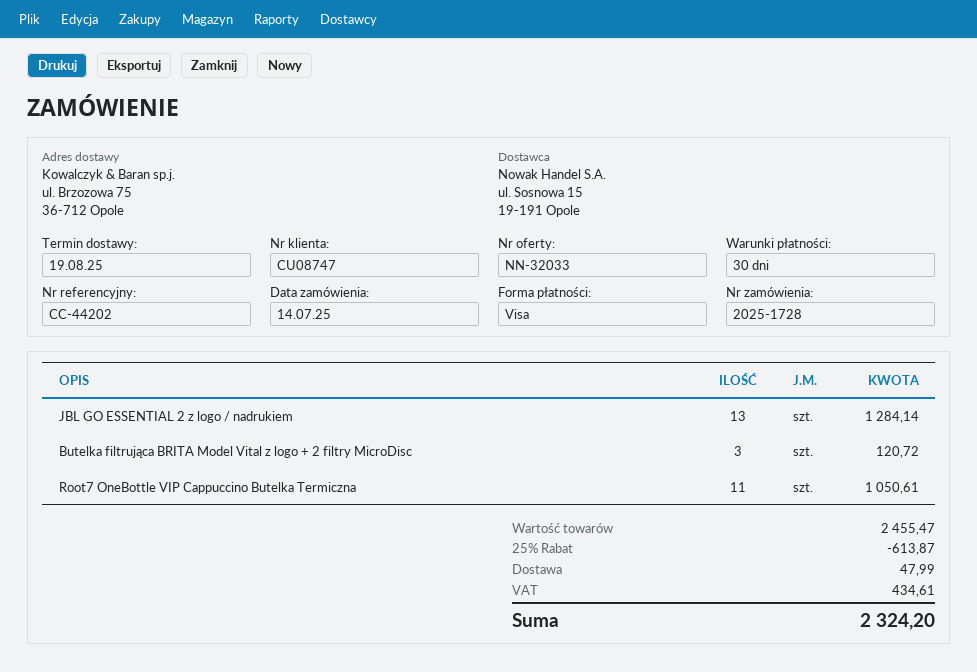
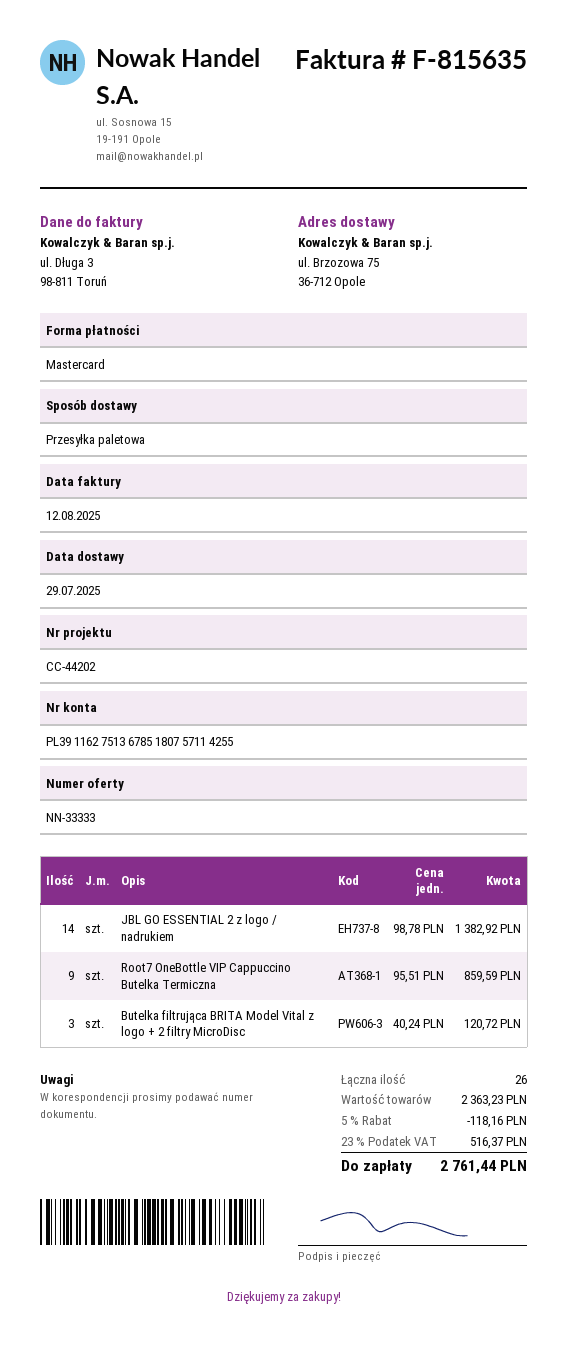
quote number: NN-32033 -> NN-33333
delivery date: 2025-08-19 -> 2025-07-29
payment method: Visa -> Mastercard
JBL GO ESSENTIAL 2 z logo / nadrukiem: 13 for 1284.14 -> 14 for 1382.92
Root7 OneBottle VIP Cappuccino Butelka Termiczna: 11 for 1050.61 -> 9 for 859.59
subtotal: 2455.47 -> 2363.23
discount: 25% = 613.87 -> 5% = 118.16
shipping: 47.99 -> none
tax: 434.61 -> 516.37
total: 2324.20 -> 2761.44

